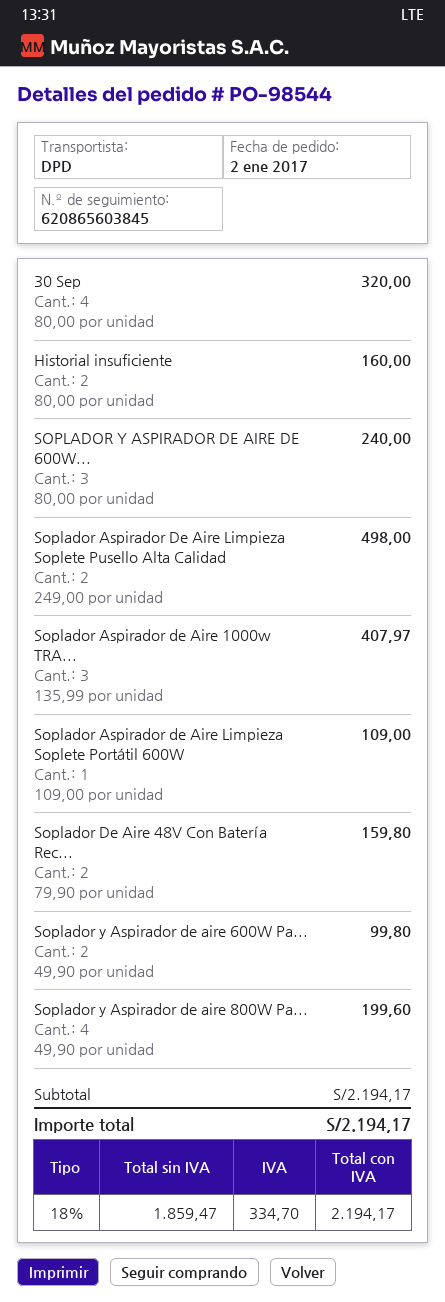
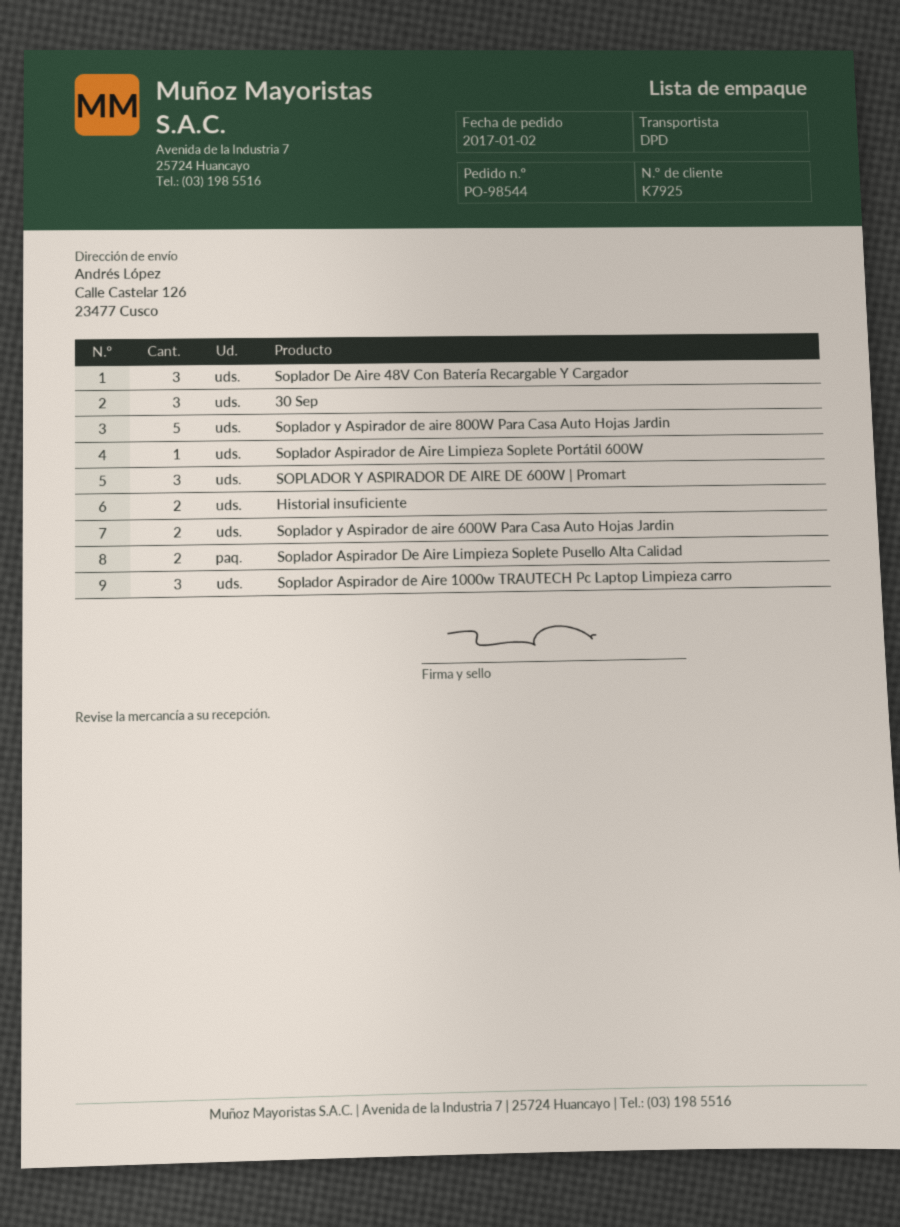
30 Sep: 4 -> 3
Soplador De Aire 48V Con Batería Rec...: 2 -> 3
Soplador y Aspirador de aire 800W Pa...: 4 -> 5

